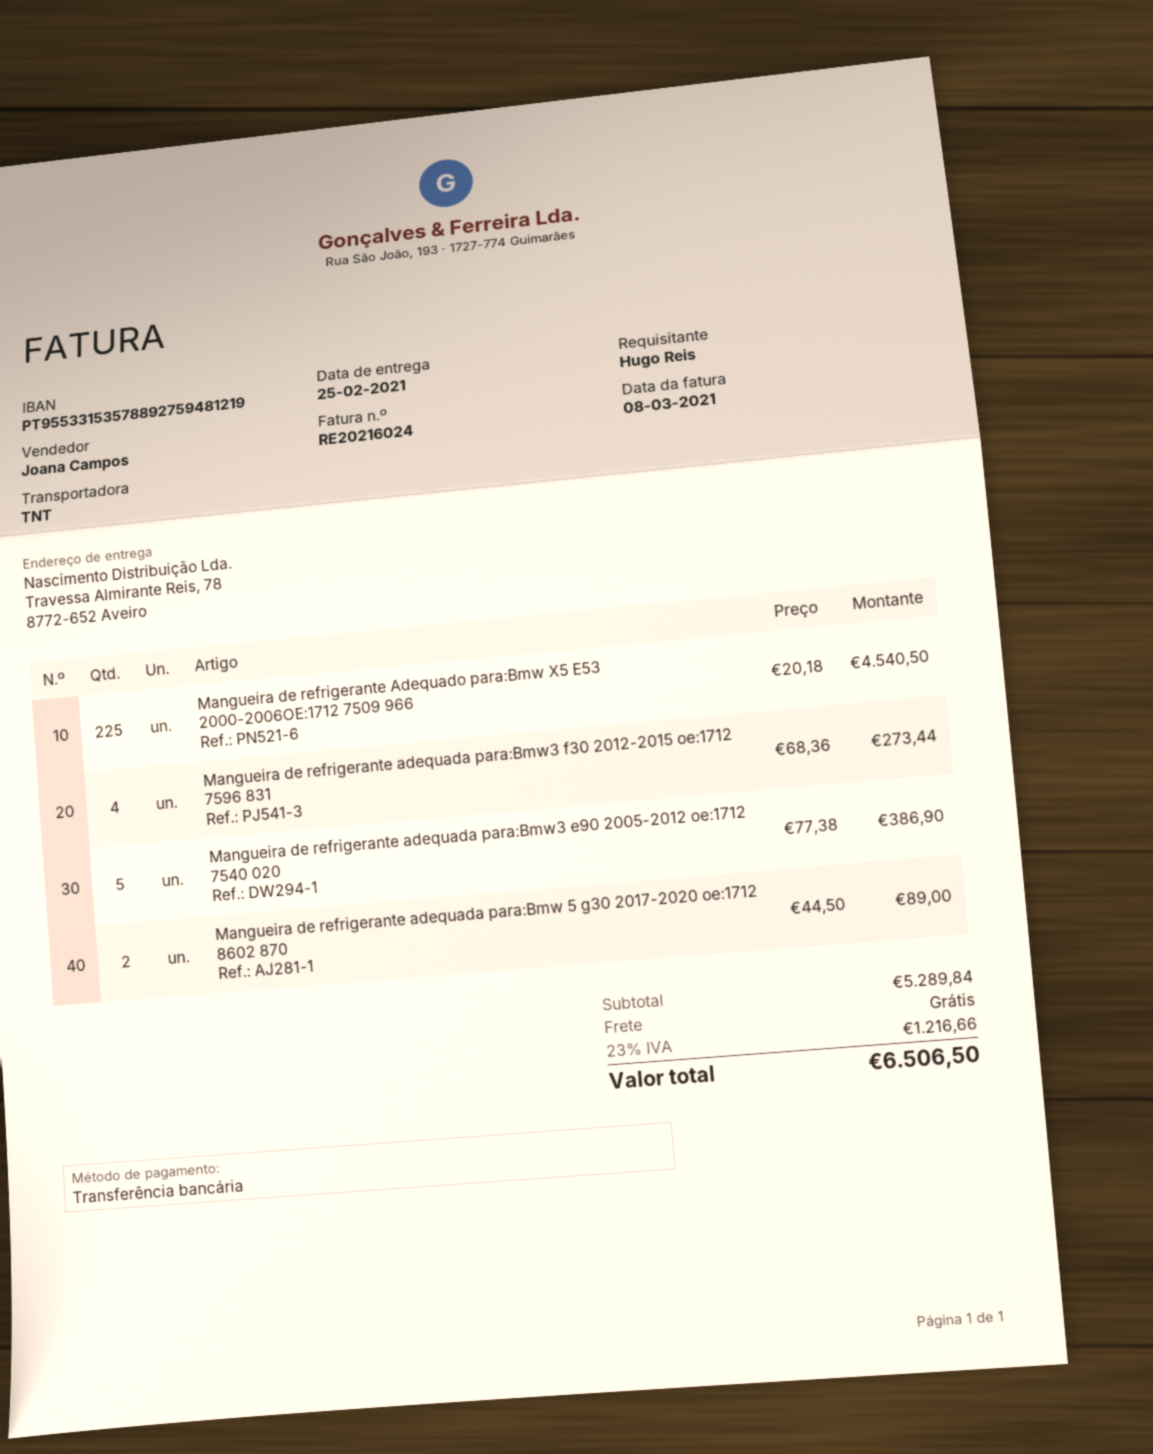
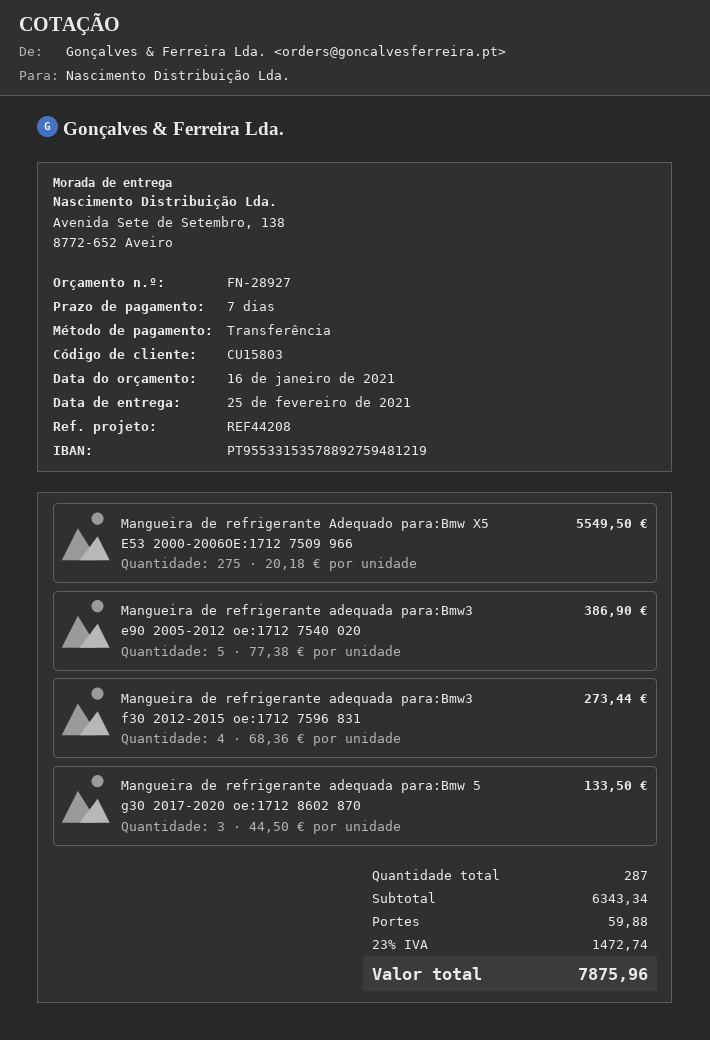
ship to: Travessa Almirante Reis, 78, 8772-652 Aveiro -> Avenida Sete de Setembro, 138, 8772-652 Aveiro
Mangueira de refrigerante Adequado para:Bmw X5 E53 2000-2006OE:1712 7509 966: 225 x 20.18 = 4540.50 -> 275 x 20.18 = 5549.50
Mangueira de refrigerante adequada para:Bmw 5 g30 2017-2020 oe:1712 8602 870: 2 x 44.50 = 89.00 -> 3 x 44.50 = 133.50
subtotal: 5289.84 -> 6343.34
shipping: 0.00 -> 59.88
tax: 23% = 1216.66 -> 23% = 1472.74
total: 6506.50 -> 7875.96

